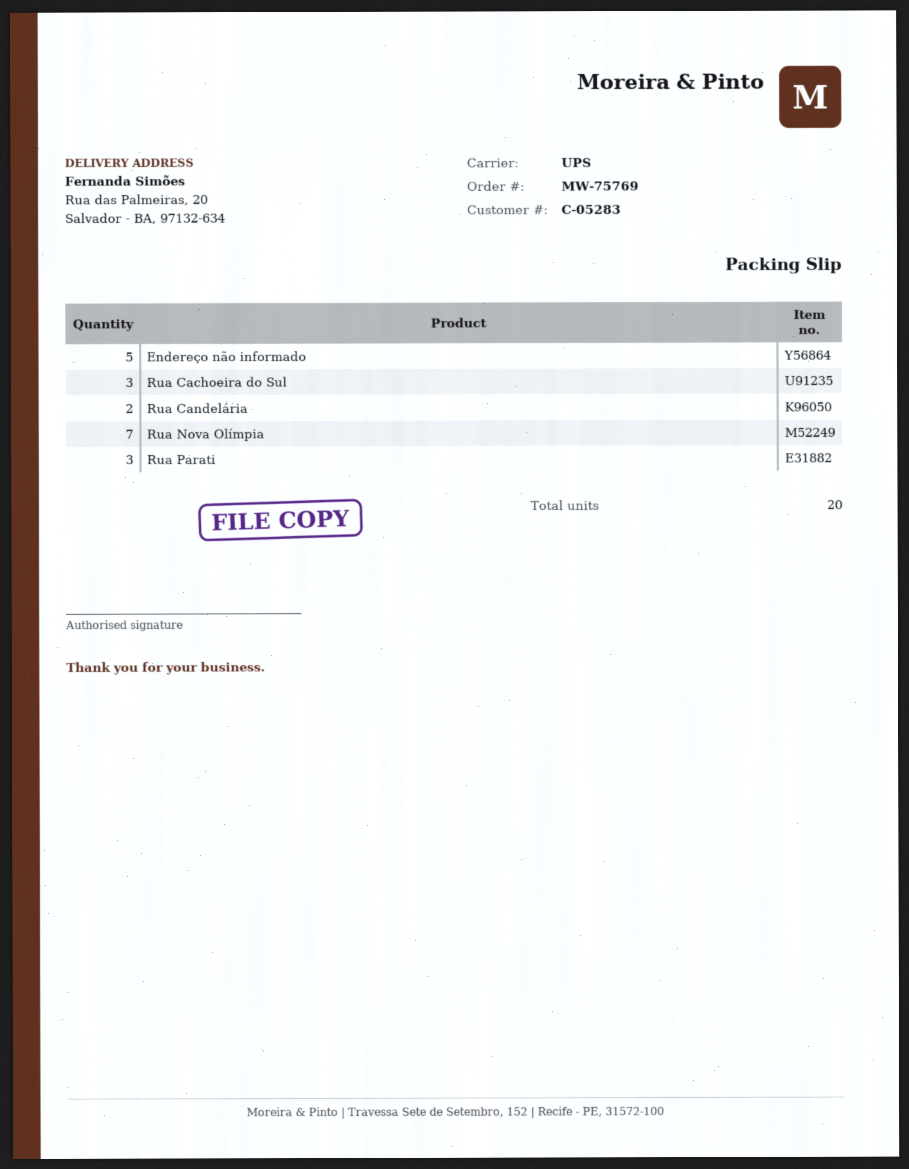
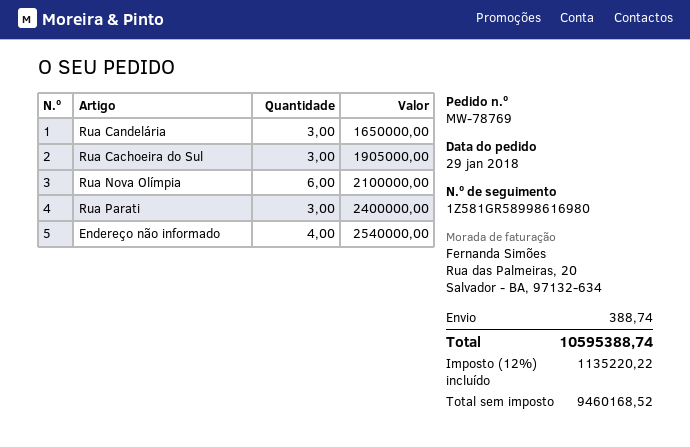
order number: MW-75769 -> MW-78769
Endereço não informado: 5 -> 4
Rua Candelária: 2 -> 3
Rua Nova Olímpia: 7 -> 6

